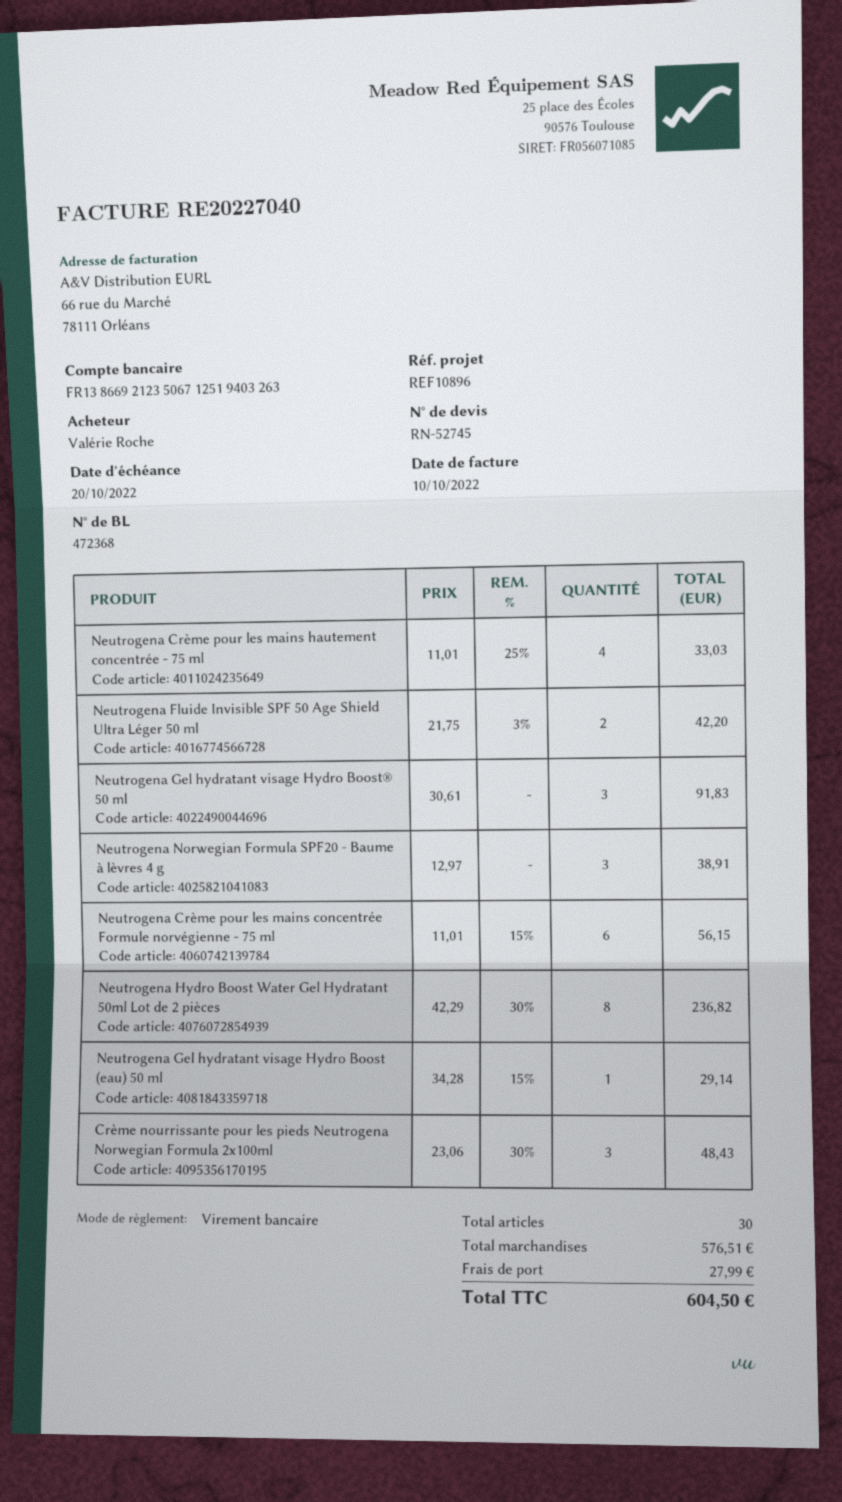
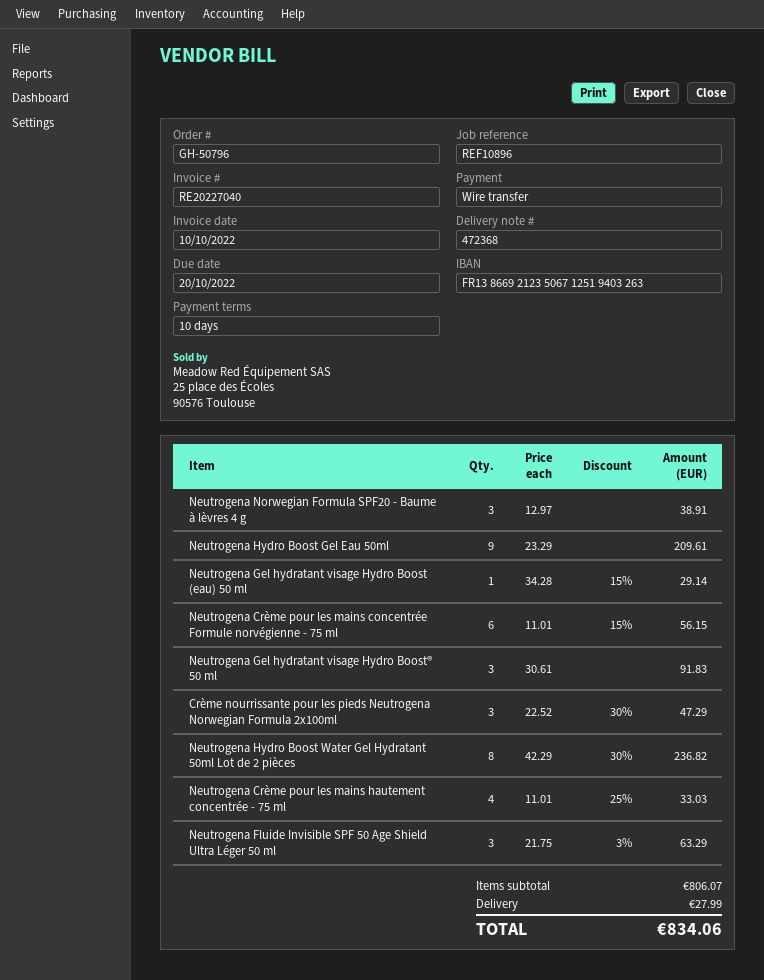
Neutrogena Fluide Invisible SPF 50 Age Shield Ultra Léger 50 ml: 2 x 21.75 - 3% = 42.20 -> 3 x 21.75 - 3% = 63.29
Crème nourrissante pour les pieds Neutrogena Norwegian Formula 2x100ml: 3 x 23.06 - 30% = 48.43 -> 3 x 22.52 - 30% = 47.29
Neutrogena Hydro Boost Gel Eau 50ml: none -> 9 x 23.29 = 209.61
subtotal: 576.51 -> 806.07
total: 604.50 -> 834.06

